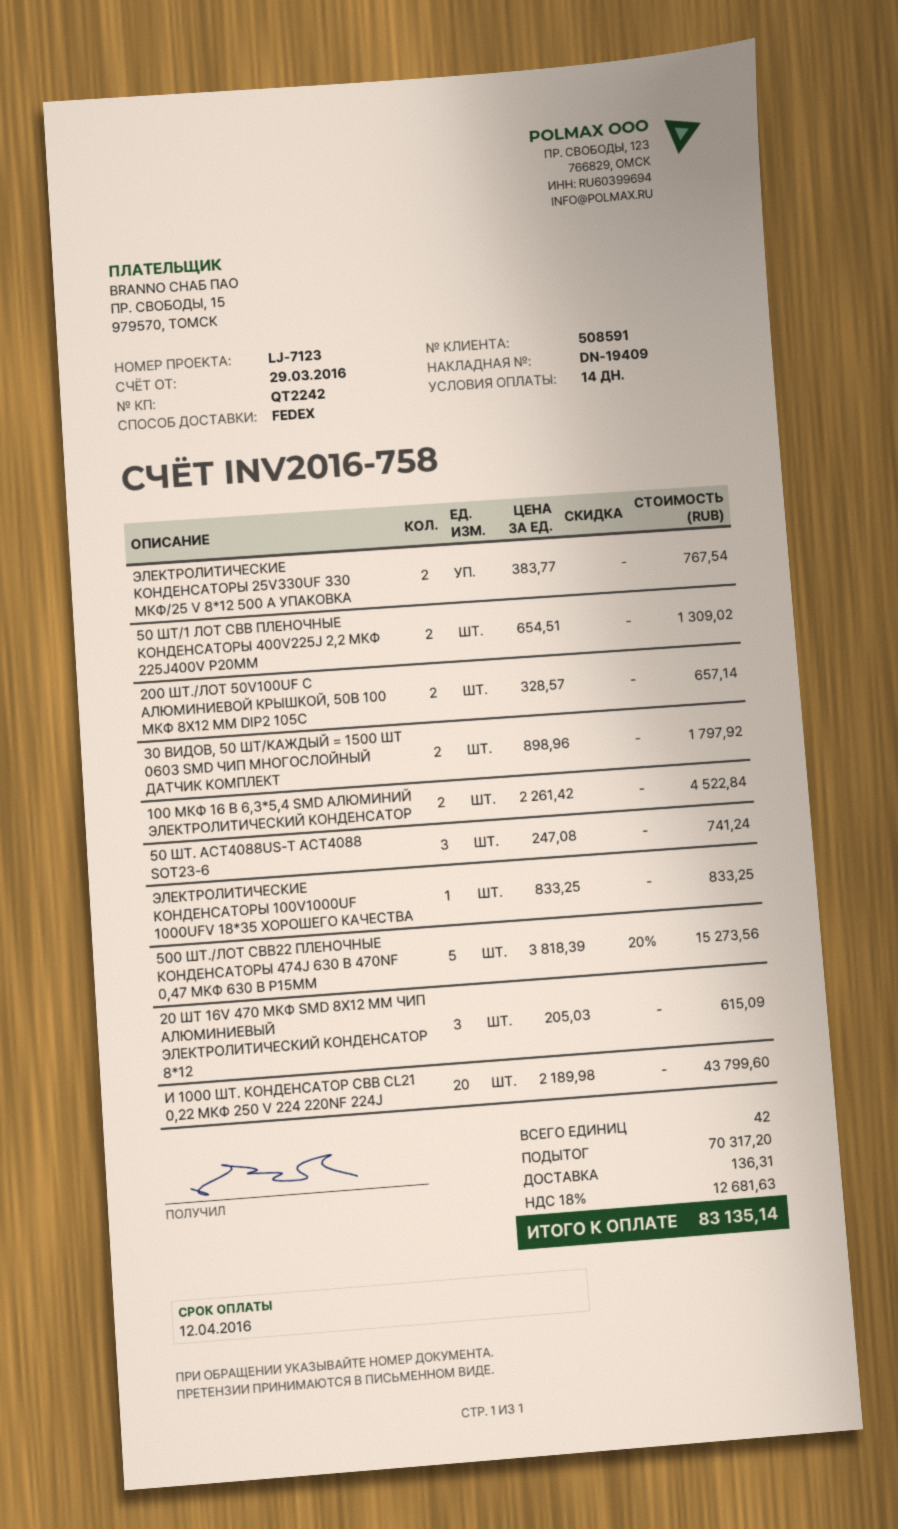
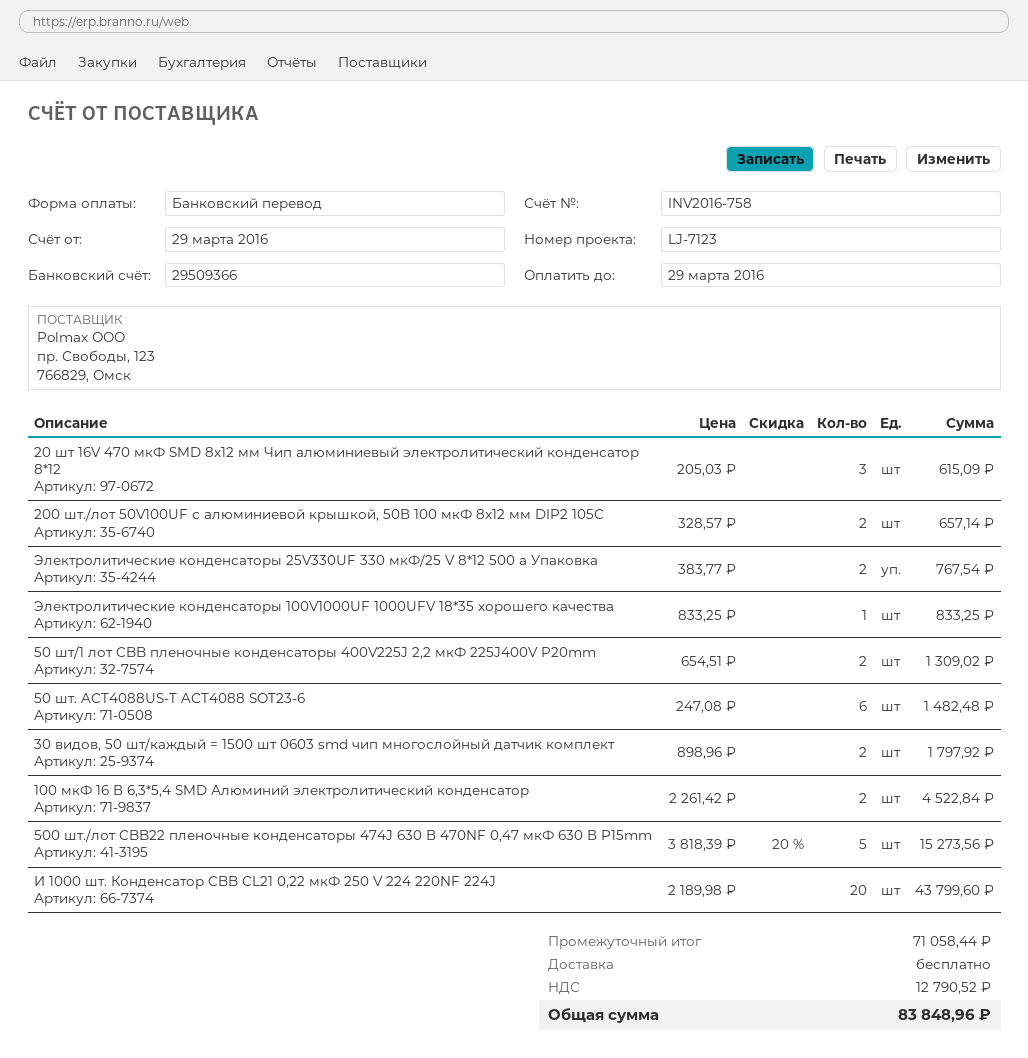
due date: 2016-04-12 -> 2016-03-29
50 ШТ. ACT4088US-T ACT4088 SOT23-6: 3 x 247.08 = 741.24 -> 6 x 247.08 = 1482.48
subtotal: 70317.20 -> 71058.44
shipping: 136.31 -> 0.00
tax: 12681.63 -> 12790.52
total: 83135.14 -> 83848.96

